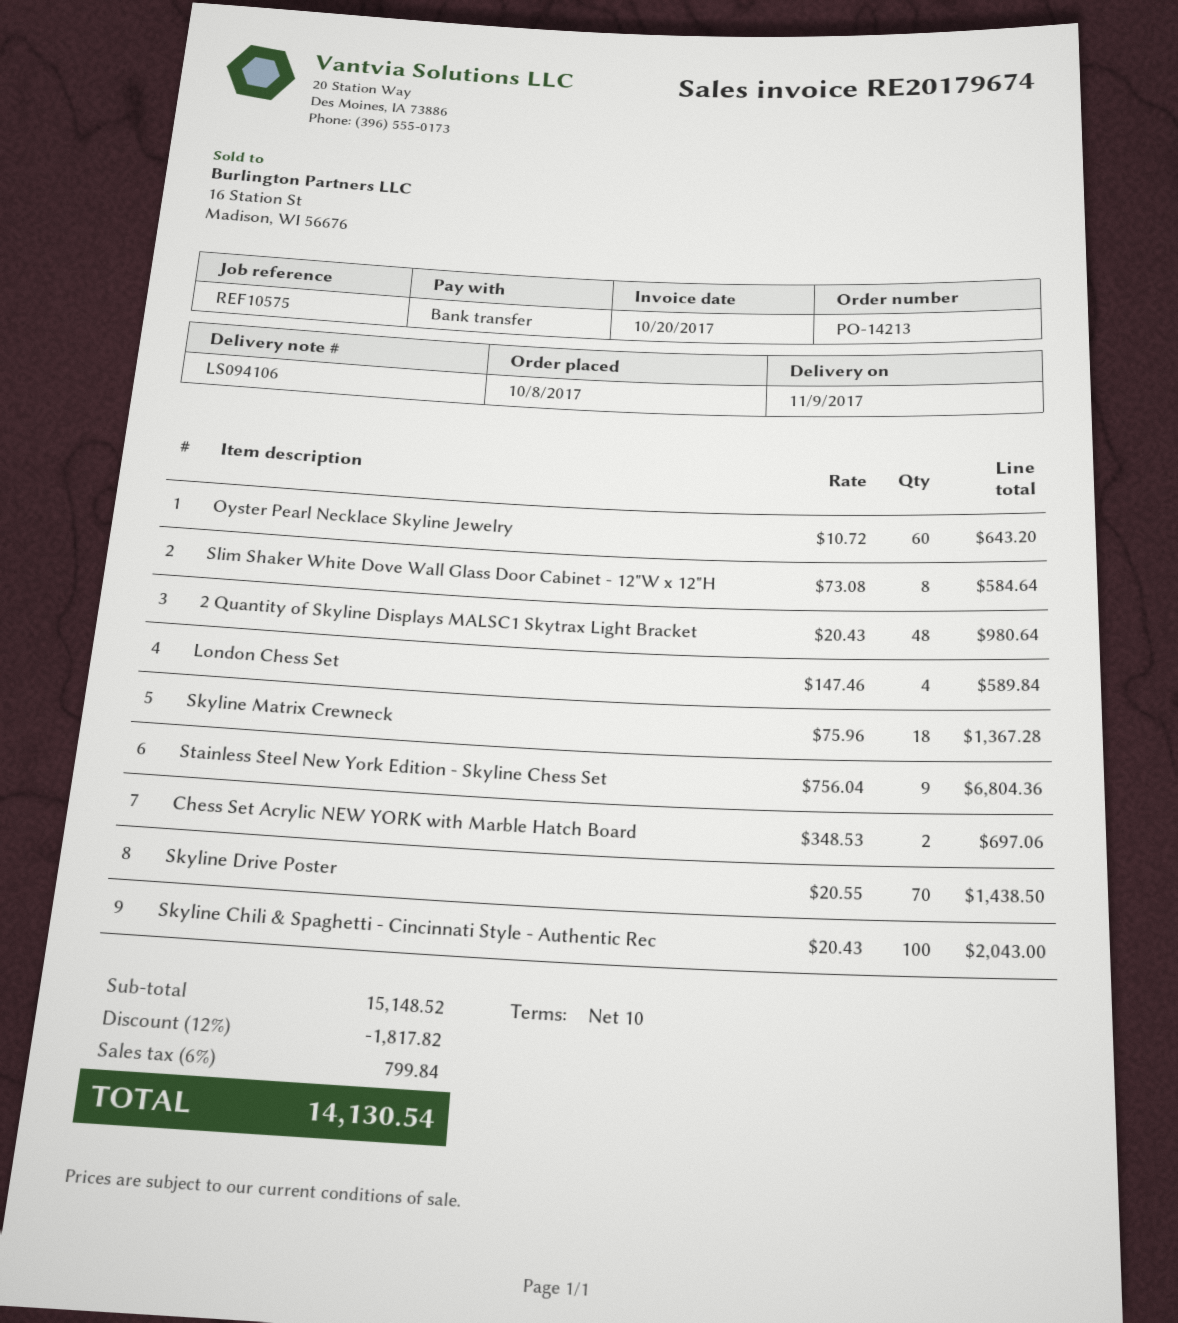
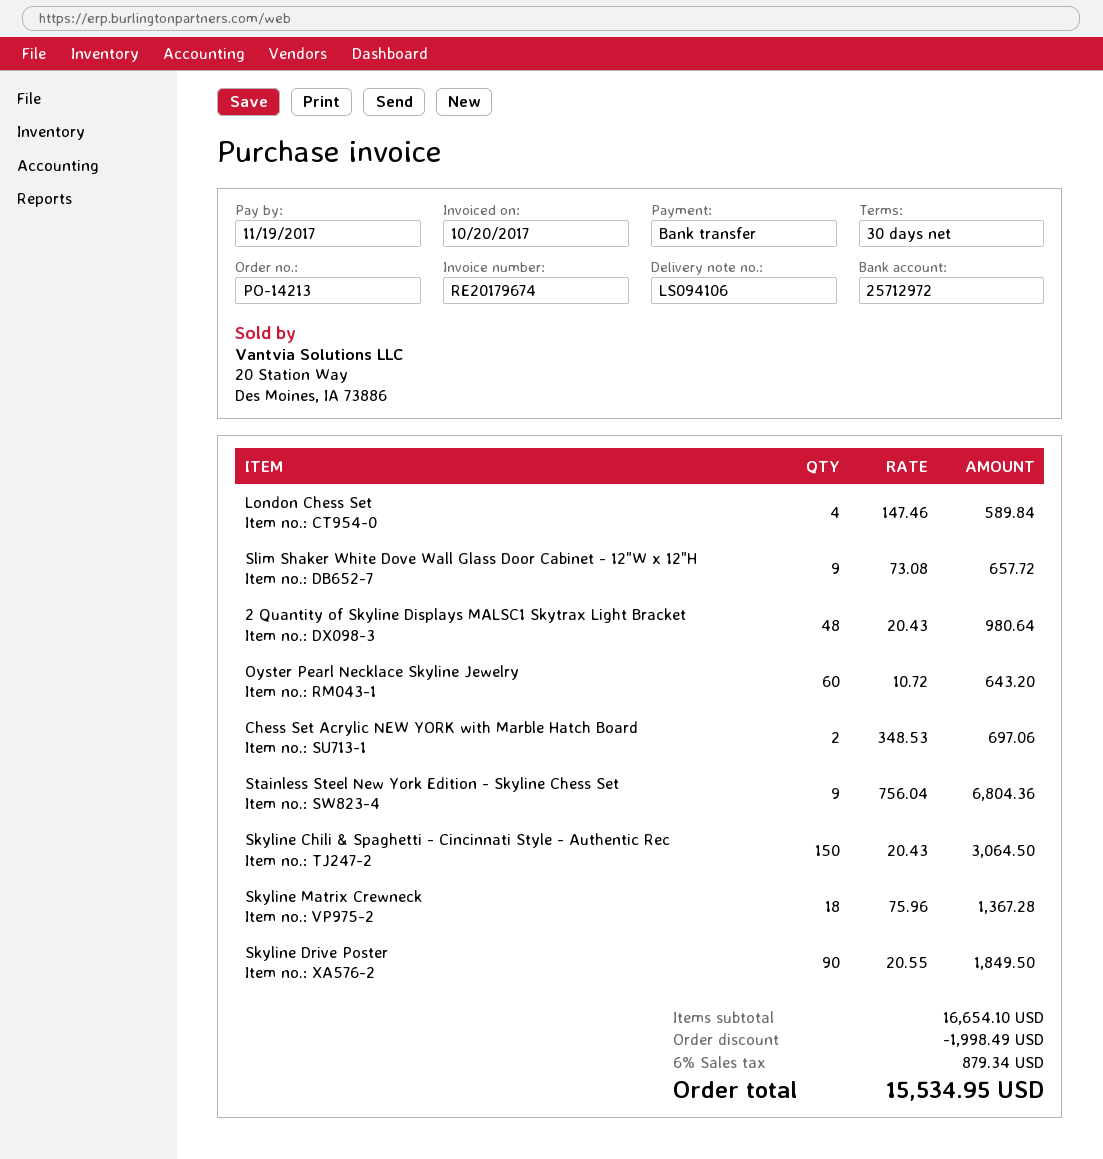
payment terms: 10 days -> 30 days
Slim Shaker White Dove Wall Glass Door Cabinet - 12"W x 12"H: 8 x 73.08 = 584.64 -> 9 x 73.08 = 657.72
Skyline Drive Poster: 70 x 20.55 = 1438.50 -> 90 x 20.55 = 1849.50
Skyline Chili & Spaghetti - Cincinnati Style - Authentic Rec: 100 x 20.43 = 2043.00 -> 150 x 20.43 = 3064.50
subtotal: 15148.52 -> 16654.10
discount: 1817.82 -> 1998.49
tax: 6% = 799.84 -> 6% = 879.34
total: 14130.54 -> 15534.95

